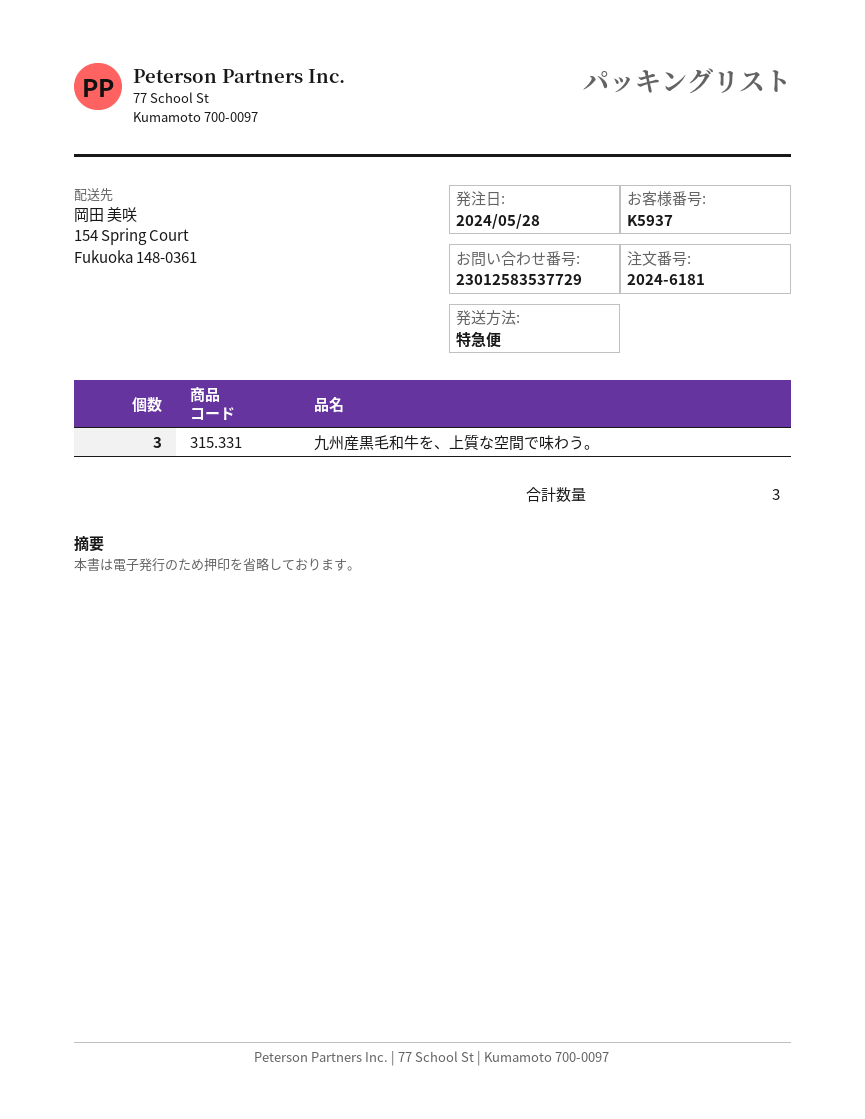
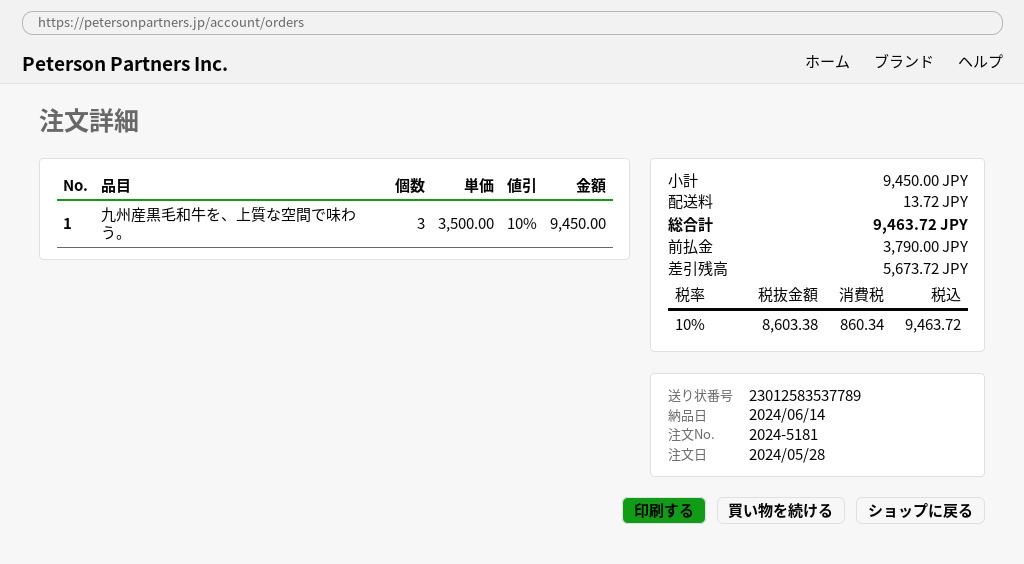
order number: 2024-6181 -> 2024-5181
tracking number: 23012583537729 -> 23012583537789

